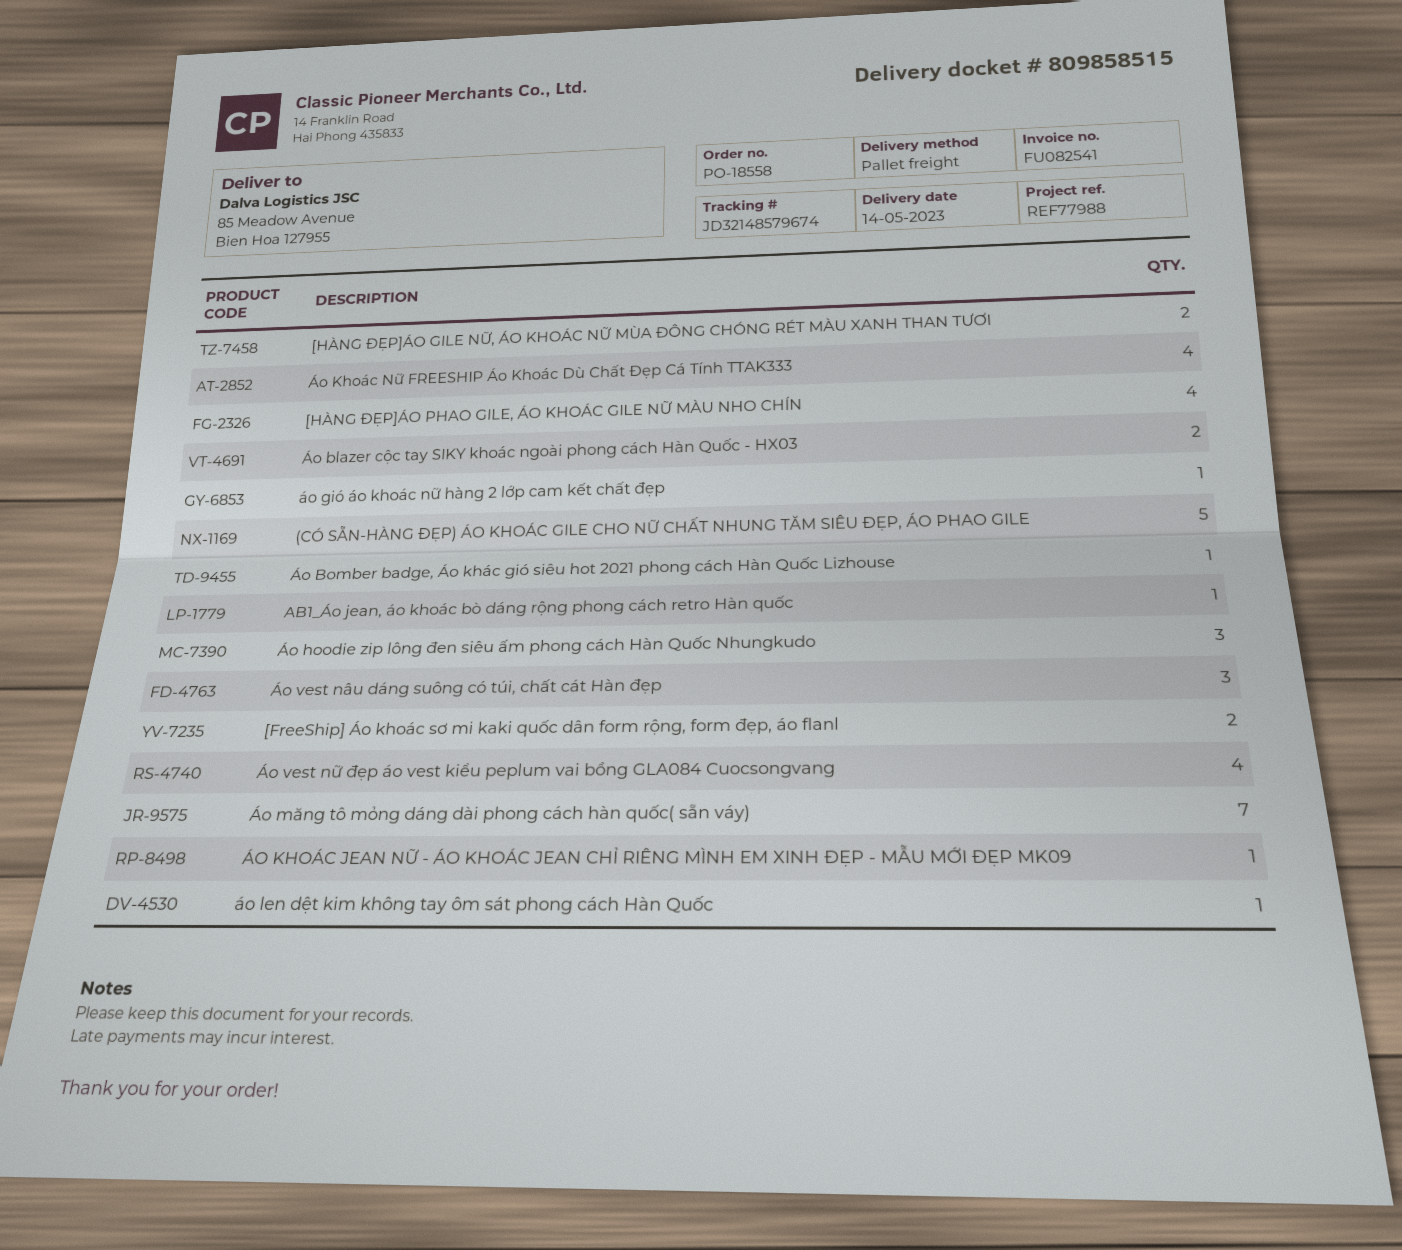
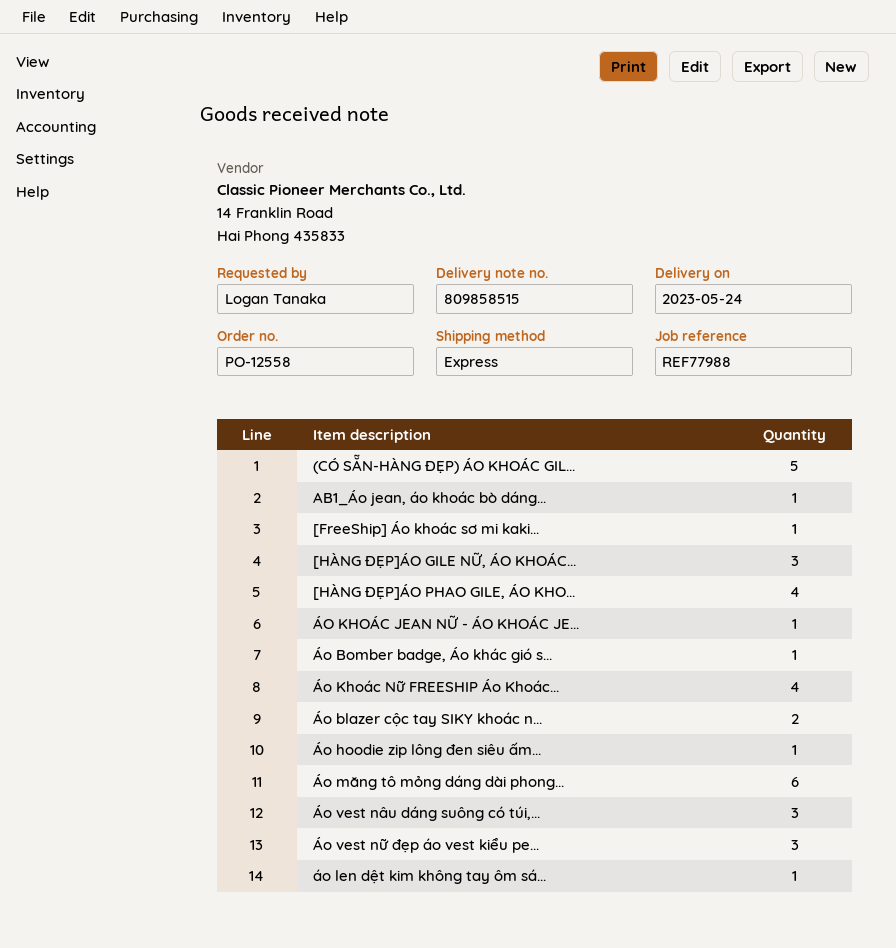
order number: PO-18558 -> PO-12558
delivery date: 2023-05-14 -> 2023-05-24
shipping method: pallet freight -> express
[HÀNG ĐẸP]ÁO GILE NỮ, ÁO KHOÁC NỮ MÙA ĐÔNG CHÓNG RÉT MÀU XANH THAN TƯƠI: 2 -> 3
áo gió áo khoác nữ hàng 2 lớp cam kết chất đẹp: 1 -> none
Áo hoodie zip lông đen siêu ấm phong cách Hàn Quốc Nhungkudo: 3 -> 1
[FreeShip] Áo khoác sơ mi kaki quốc dân form rộng, form đẹp, áo flanl: 2 -> 1
Áo vest nữ đẹp áo vest kiểu peplum vai bồng GLA084 Cuocsongvang: 4 -> 3
Áo măng tô mỏng dáng dài phong cách hàn quốc( sẵn váy): 7 -> 6

